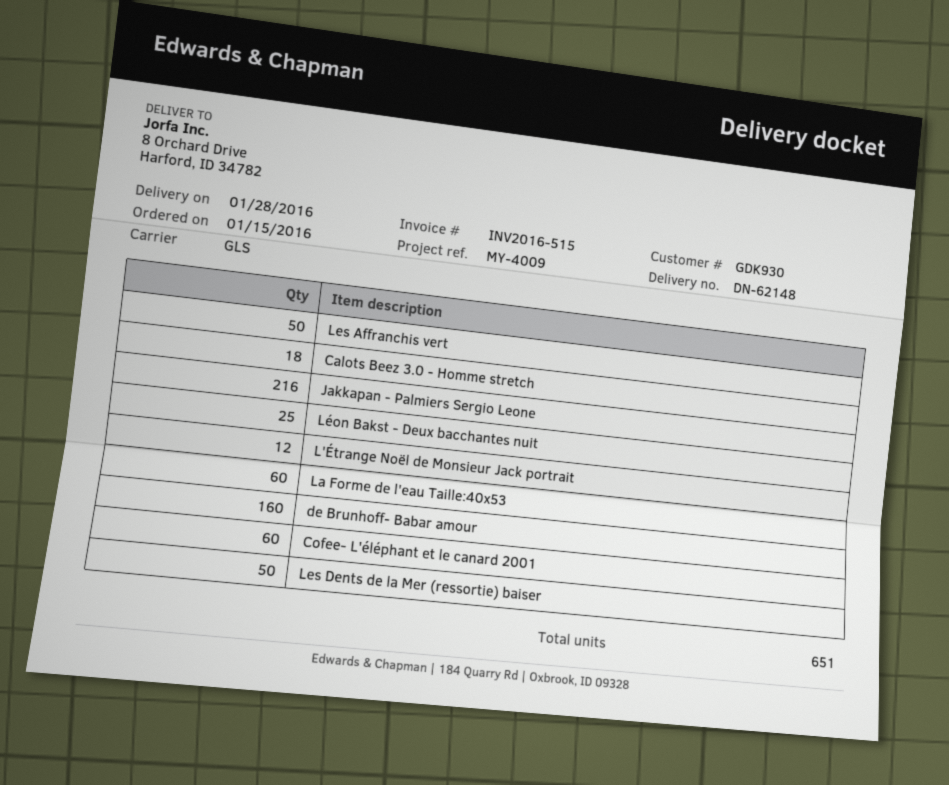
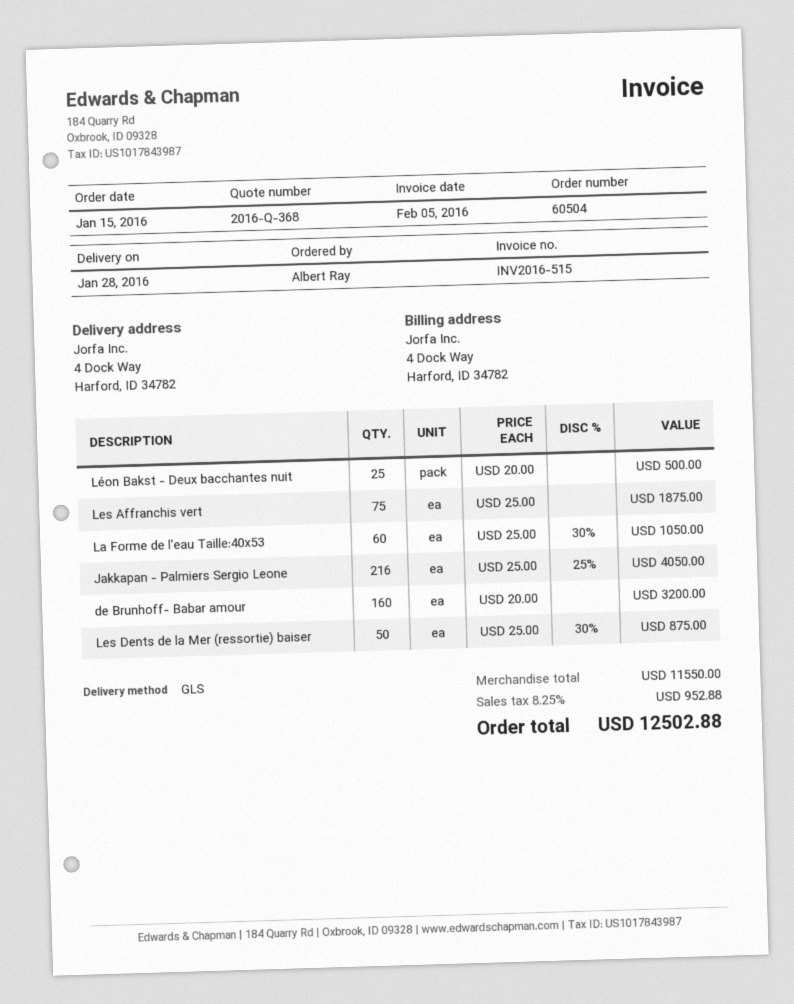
ship to: 8 Orchard Drive, Harford, ID 34782 -> 4 Dock Way, Harford, ID 34782
Les Affranchis vert: 50 -> 75
Calots Beez 3.0 - Homme stretch: 18 -> none
L'Étrange Noël de Monsieur Jack portrait: 12 -> none
Cofee- L'éléphant et le canard 2001: 60 -> none

